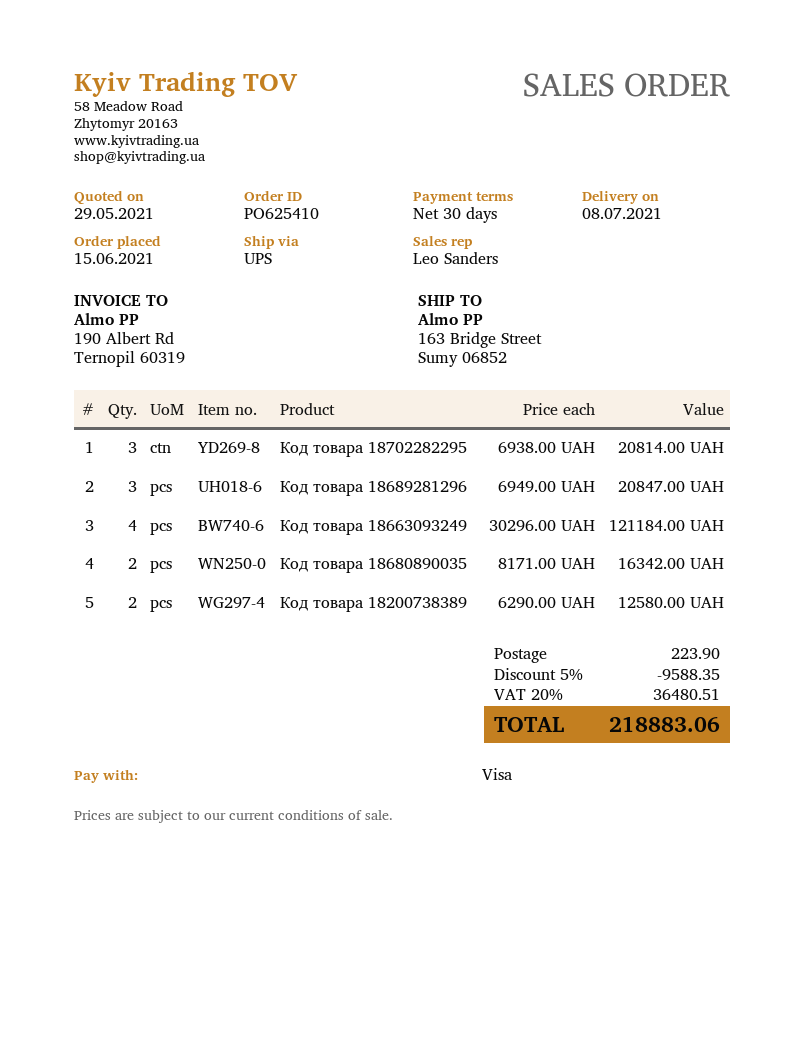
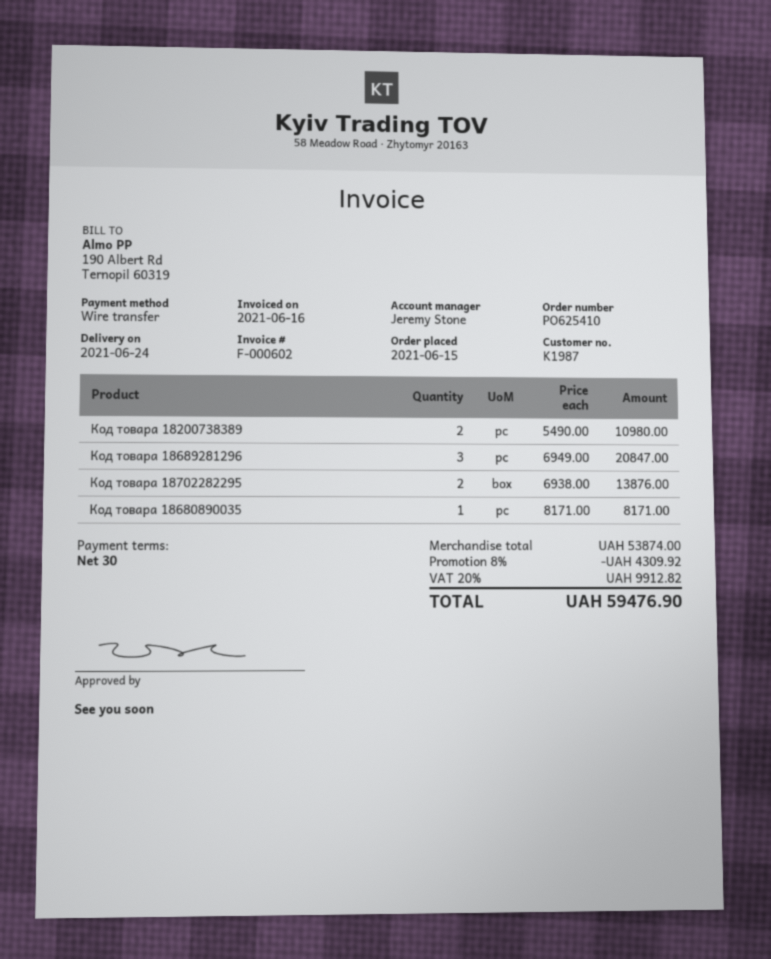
delivery date: 2021-07-08 -> 2021-06-24
sales rep: Leo Sanders -> Jeremy Stone
payment method: Visa -> bank transfer
Код товара 18702282295: 3 x 6938.00 = 20814.00 -> 2 x 6938.00 = 13876.00
Код товара 18663093249: 4 x 30296.00 = 121184.00 -> none
Код товара 18680890035: 2 x 8171.00 = 16342.00 -> 1 x 8171.00 = 8171.00
Код товара 18200738389: 2 x 6290.00 = 12580.00 -> 2 x 5490.00 = 10980.00
discount: 5% = 9588.35 -> 8% = 4309.92
shipping: 223.90 -> none
tax: 20% = 36480.51 -> 20% = 9912.82
total: 218883.06 -> 59476.90

